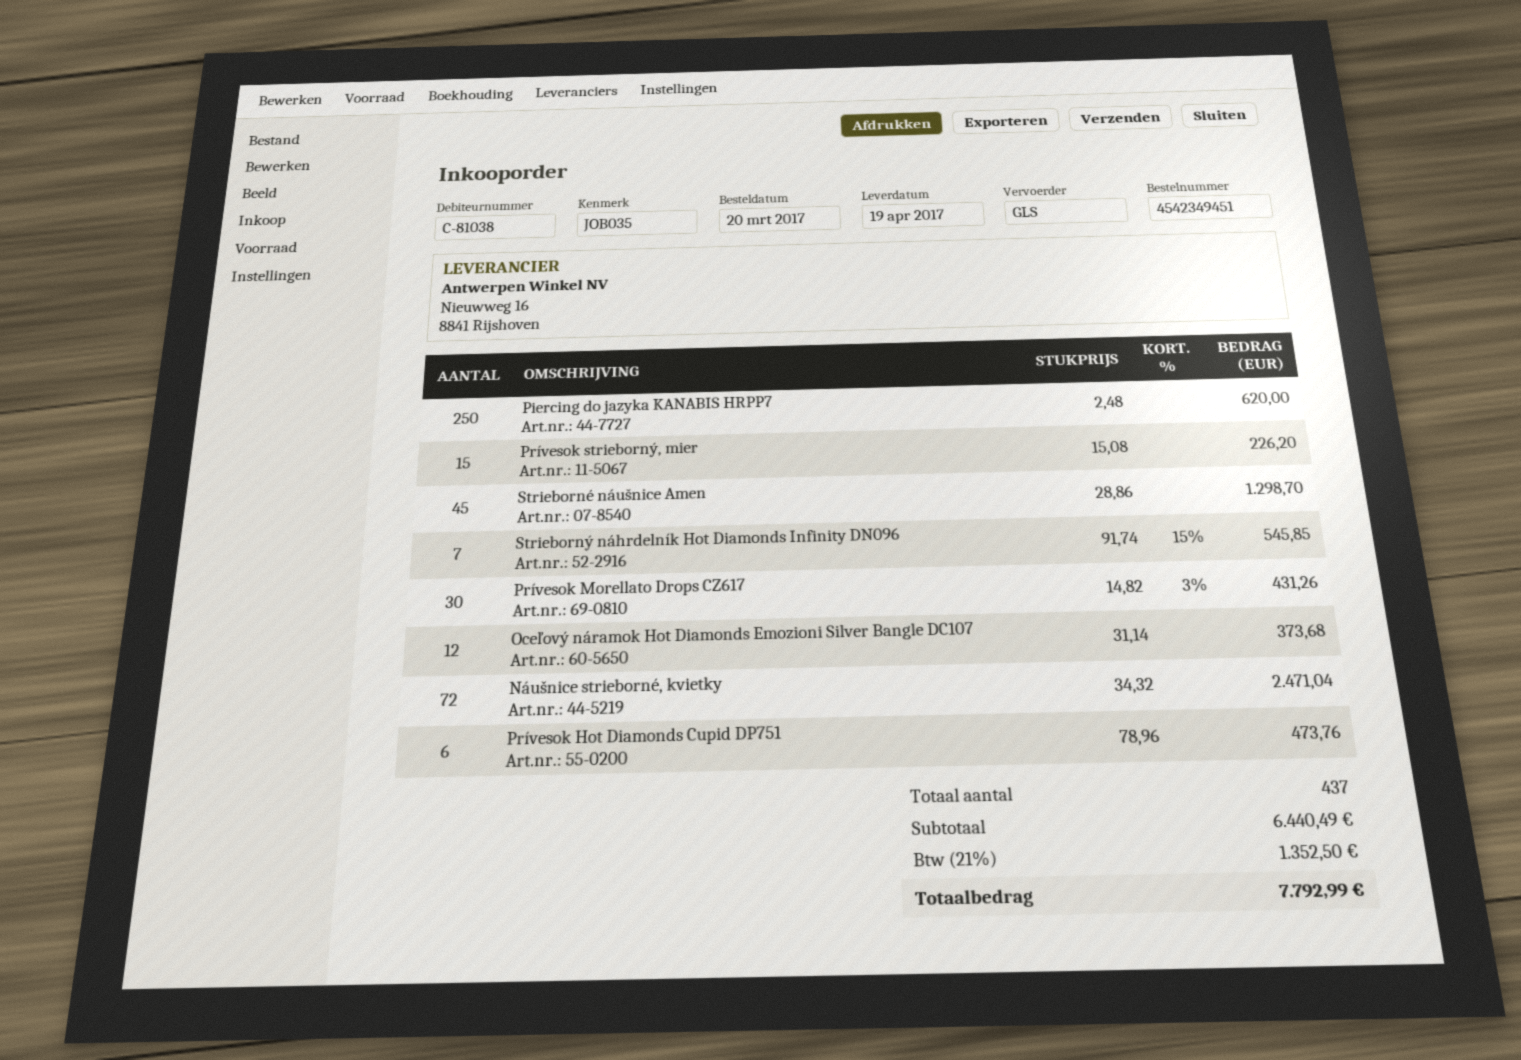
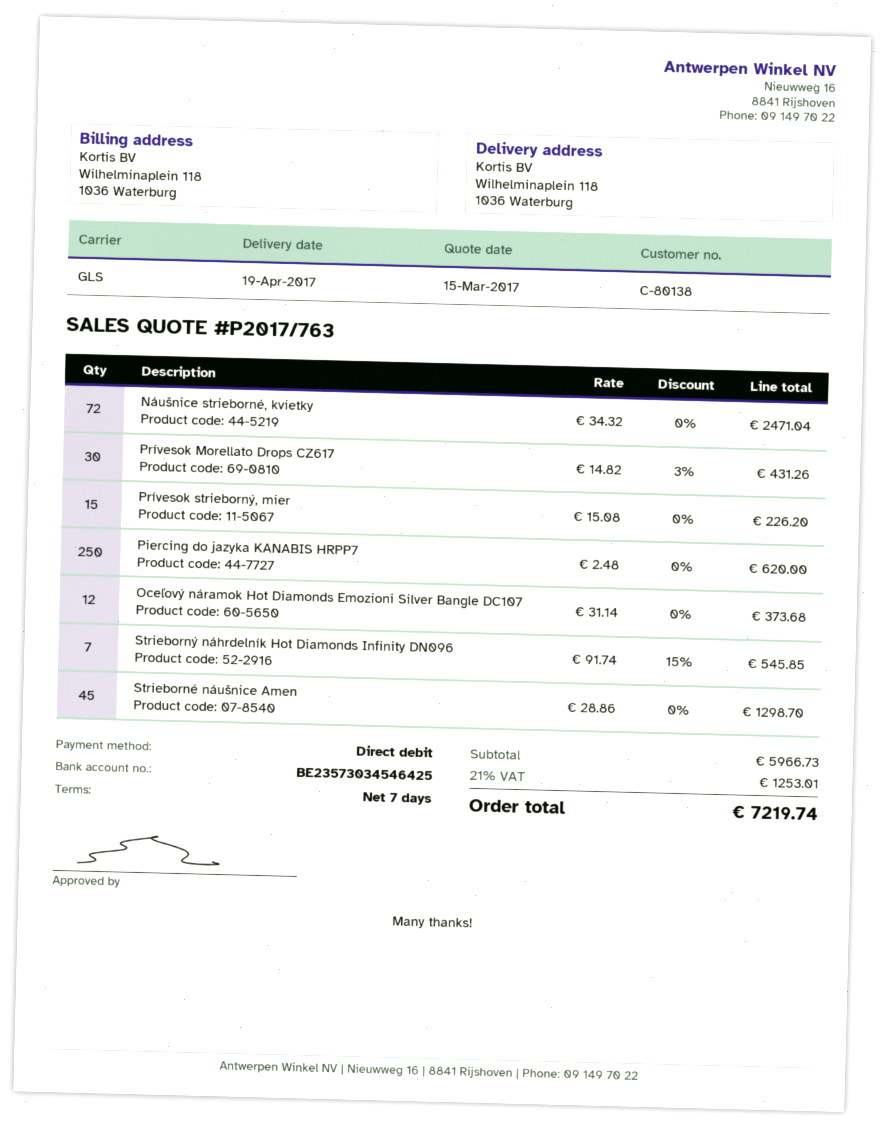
customer number: C-81038 -> C-80138
Prívesok Hot Diamonds Cupid DP751: 6 x 78.96 = 473.76 -> none
subtotal: 6440.49 -> 5966.73
tax: 21% = 1352.50 -> 21% = 1253.01
total: 7792.99 -> 7219.74

